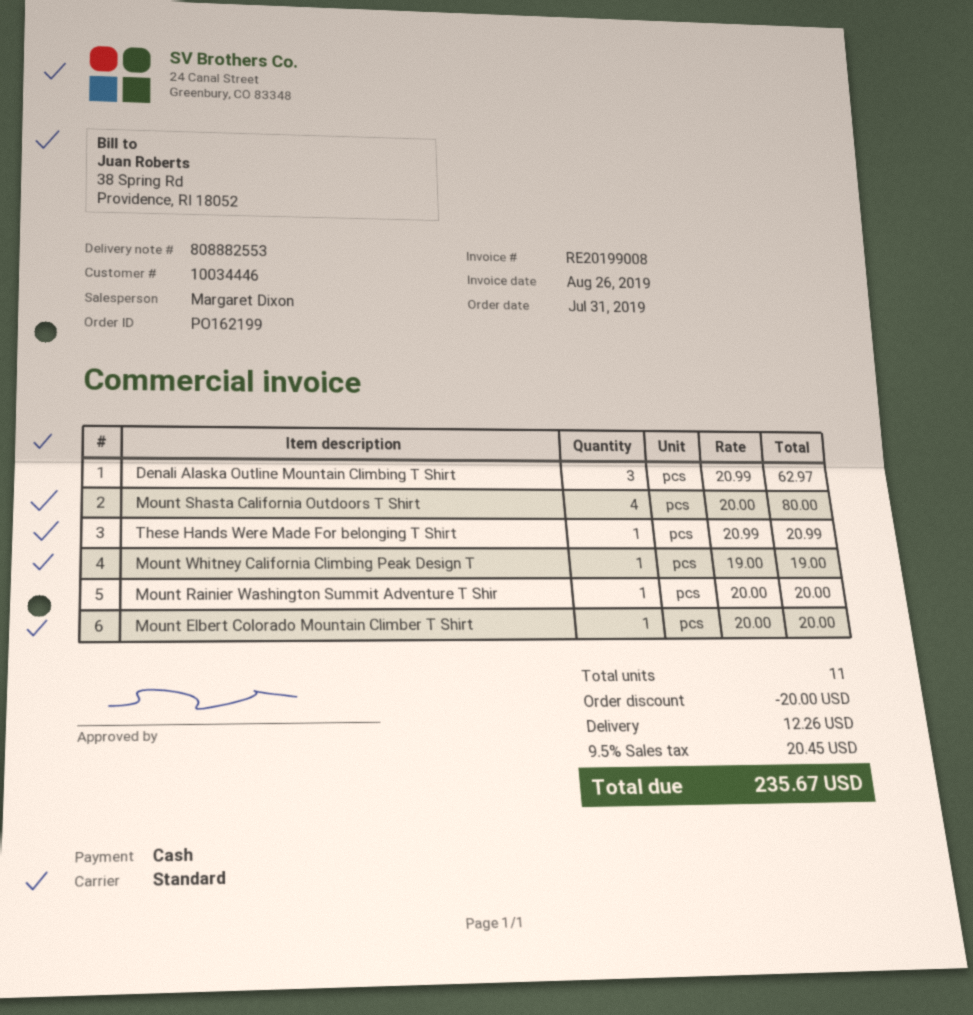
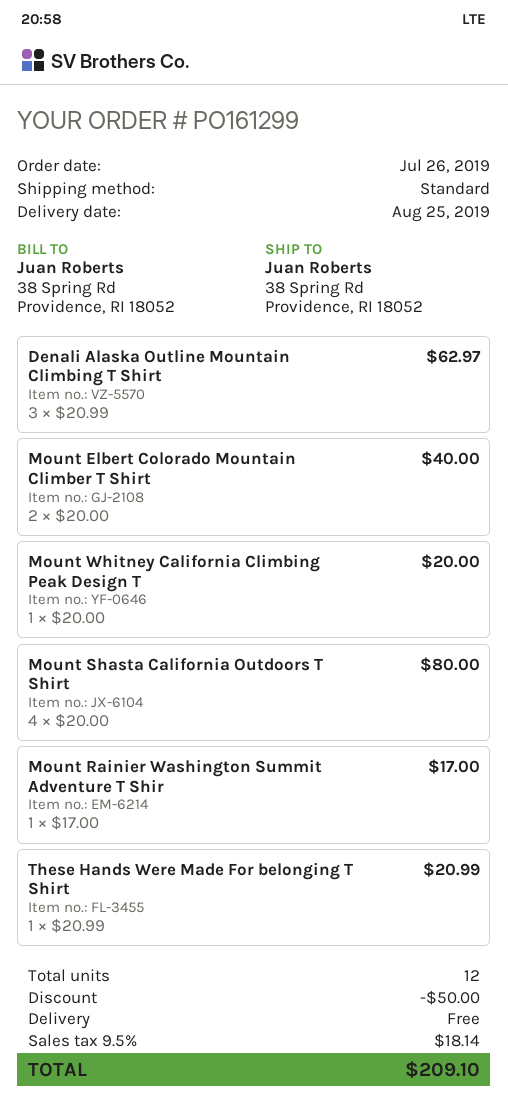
order number: PO162199 -> PO161299
order date: 2019-07-31 -> 2019-07-26
Mount Whitney California Climbing Peak Design T: 1 x 19.00 = 19.00 -> 1 x 20.00 = 20.00
Mount Rainier Washington Summit Adventure T Shir: 1 x 20.00 = 20.00 -> 1 x 17.00 = 17.00
Mount Elbert Colorado Mountain Climber T Shirt: 1 x 20.00 = 20.00 -> 2 x 20.00 = 40.00
total quantity: 11 -> 12
discount: 20.00 -> 50.00
shipping: 12.26 -> 0.00
tax: 9.5% = 20.45 -> 9.5% = 18.14
total: 235.67 -> 209.10

